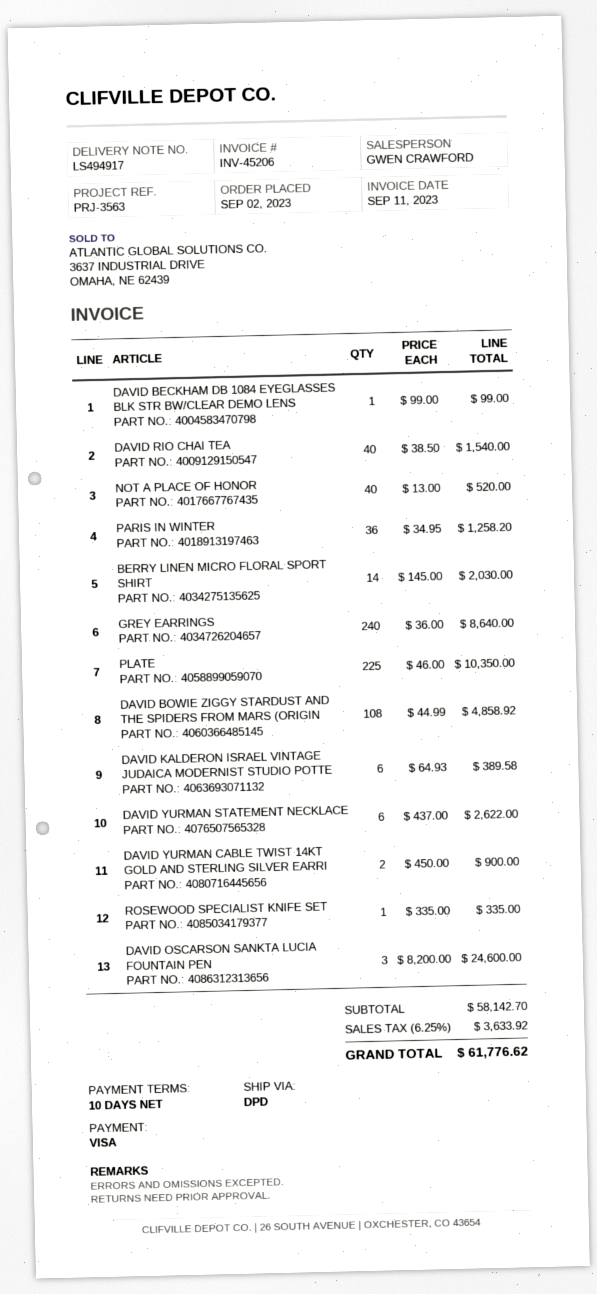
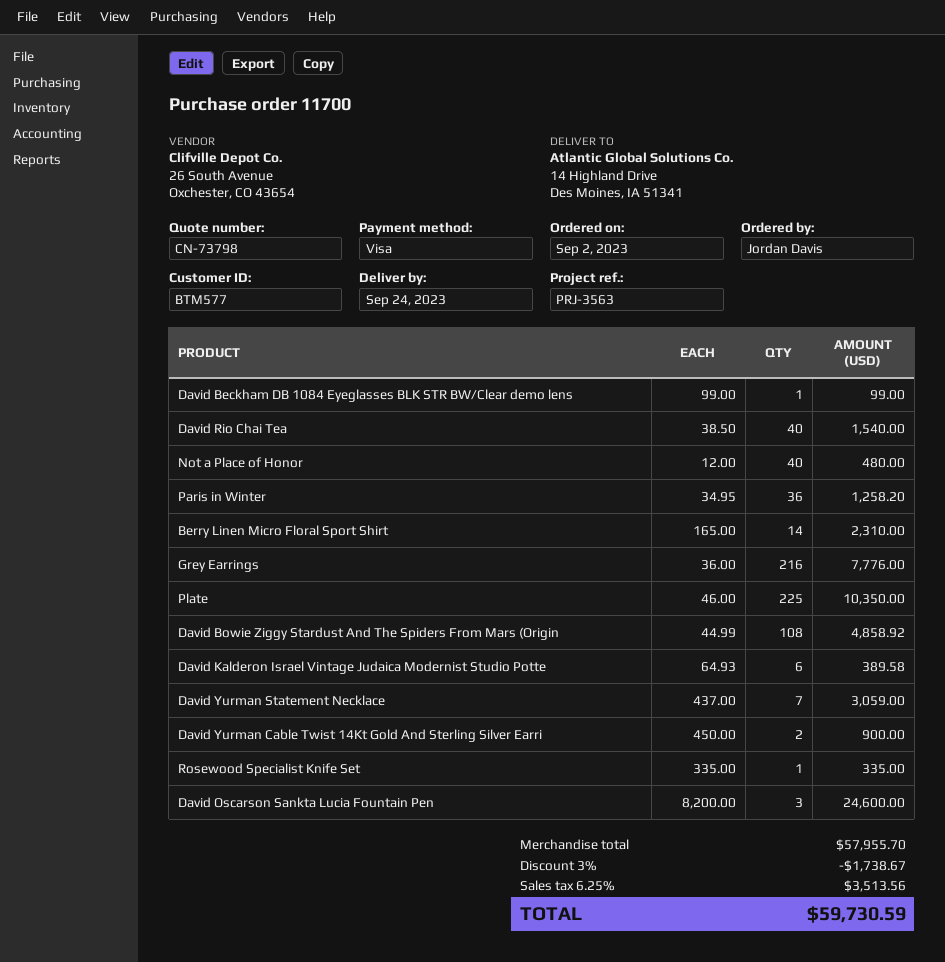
NOT A PLACE OF HONOR: 40 x 13.00 = 520.00 -> 40 x 12.00 = 480.00
BERRY LINEN MICRO FLORAL SPORT SHIRT: 14 x 145.00 = 2030.00 -> 14 x 165.00 = 2310.00
GREY EARRINGS: 240 x 36.00 = 8640.00 -> 216 x 36.00 = 7776.00
DAVID YURMAN STATEMENT NECKLACE: 6 x 437.00 = 2622.00 -> 7 x 437.00 = 3059.00
subtotal: 58142.70 -> 57955.70
discount: none -> 3% = 1738.67
tax: 6.25% = 3633.92 -> 6.25% = 3513.56
total: 61776.62 -> 59730.59

